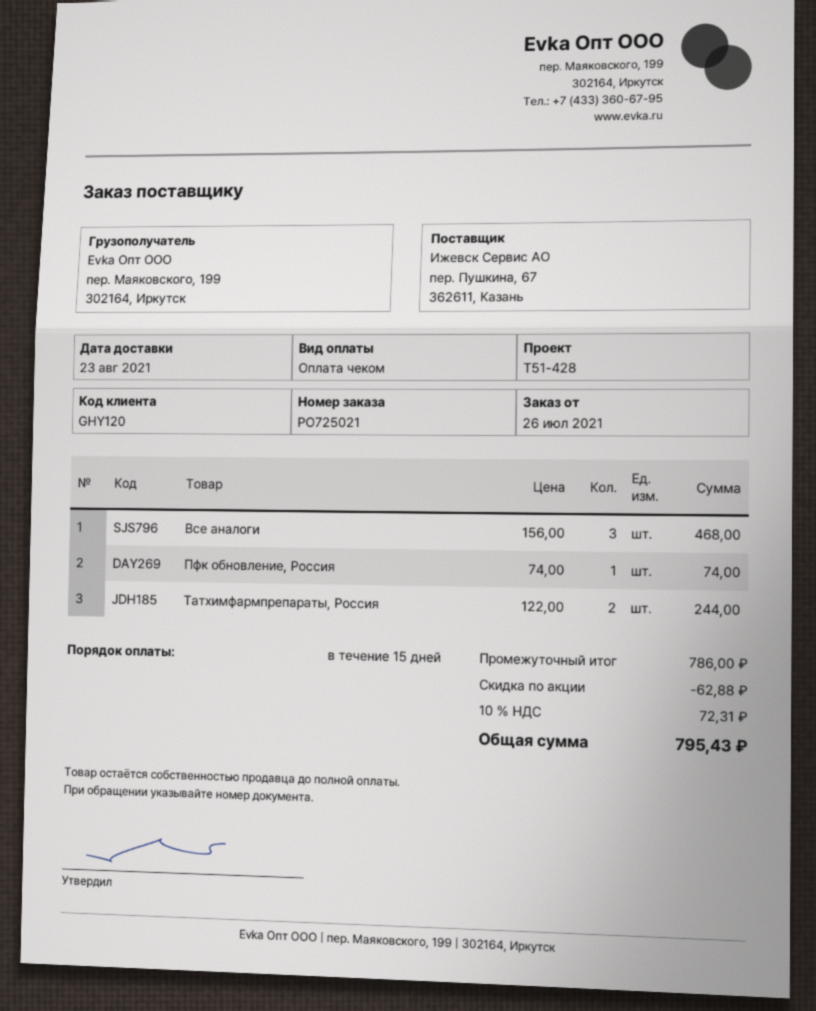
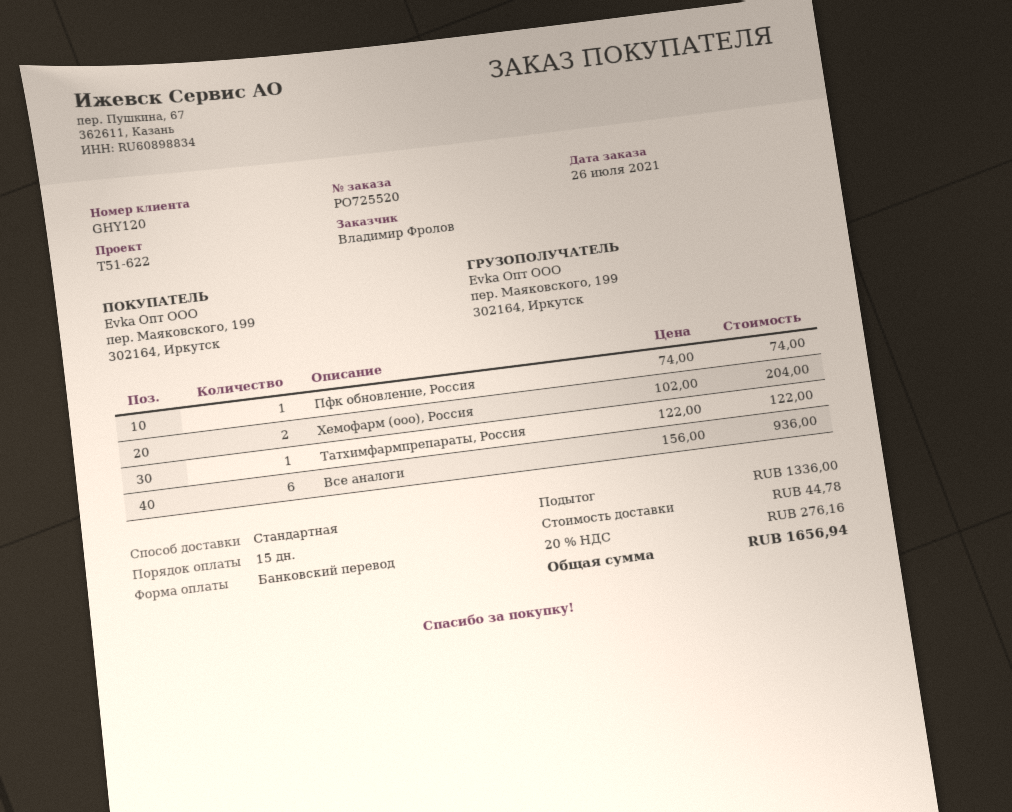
order number: PO725021 -> PO725520
reference: T51-428 -> T51-622
payment method: cheque -> bank transfer
Все аналоги: 3 x 156.00 = 468.00 -> 6 x 156.00 = 936.00
Татхимфармпрепараты, Россия: 2 x 122.00 = 244.00 -> 1 x 122.00 = 122.00
Хемофарм (ооо), Россия: none -> 2 x 102.00 = 204.00
subtotal: 786.00 -> 1336.00
discount: 62.88 -> none
shipping: none -> 44.78
tax: 10% = 72.31 -> 20% = 276.16
total: 795.43 -> 1656.94

